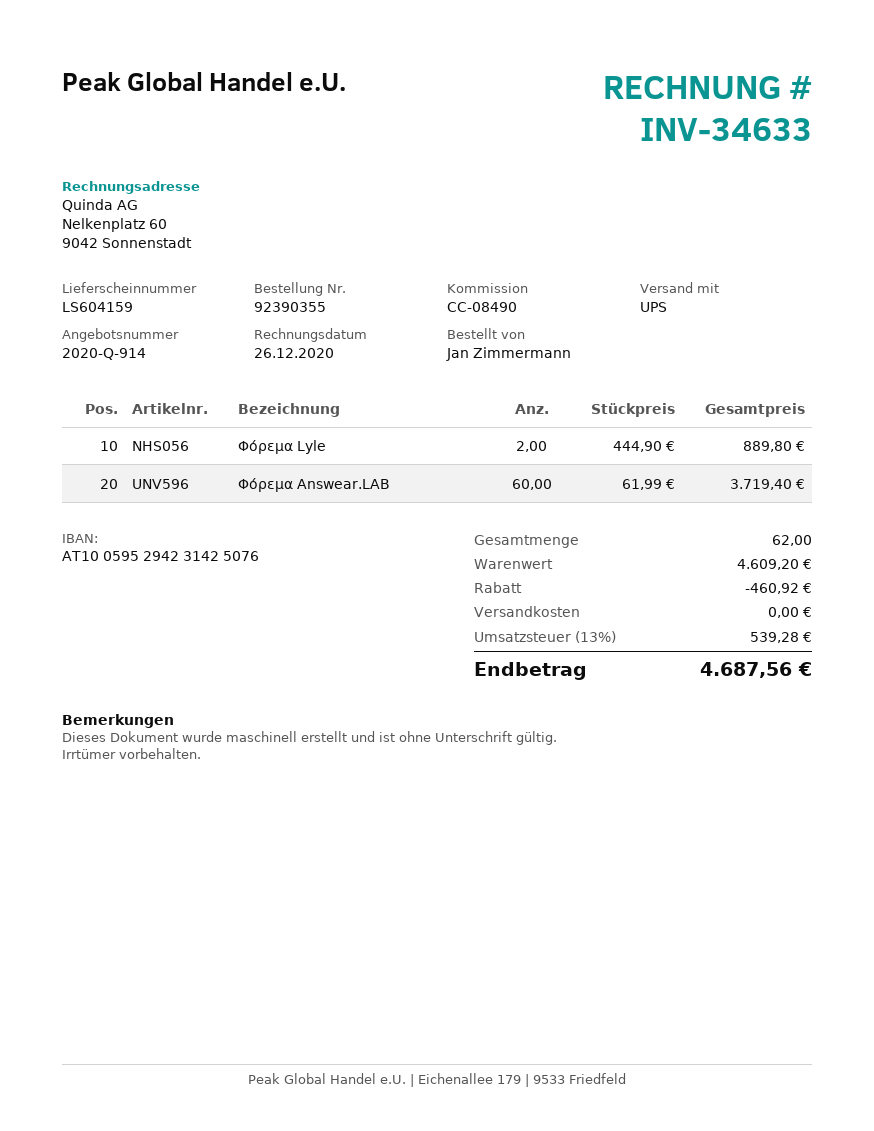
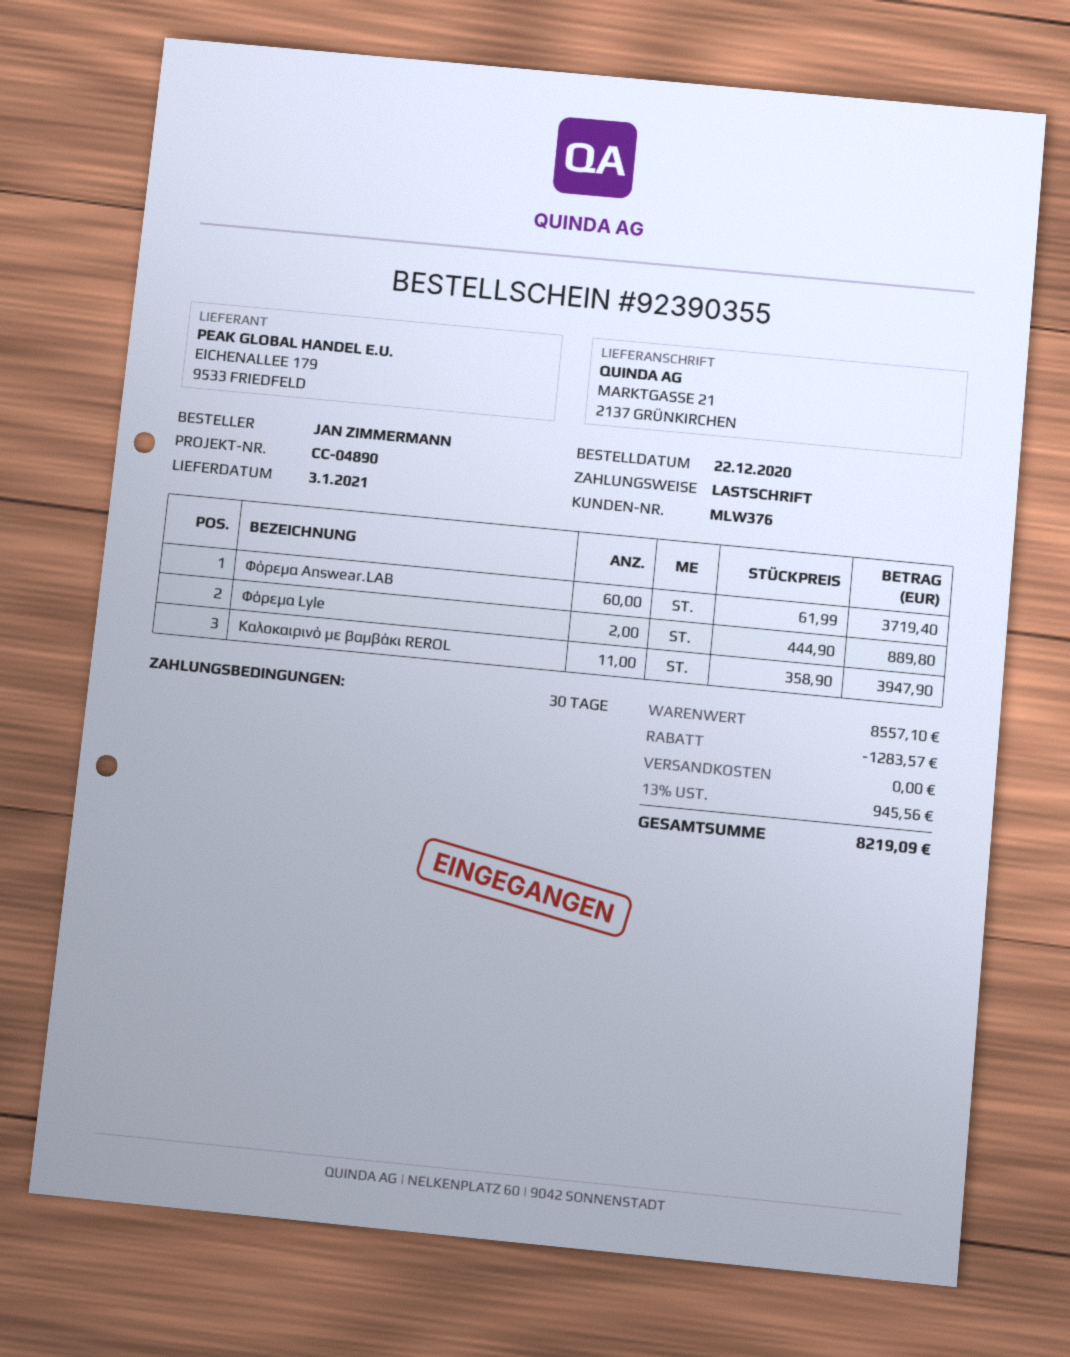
reference: CC-08490 -> CC-04890
Καλοκαιρινό με βαμβάκι REROL: none -> 11 x 358.90 = 3947.90
subtotal: 4609.20 -> 8557.10
discount: 460.92 -> 1283.57
tax: 13% = 539.28 -> 13% = 945.56
total: 4687.56 -> 8219.09

